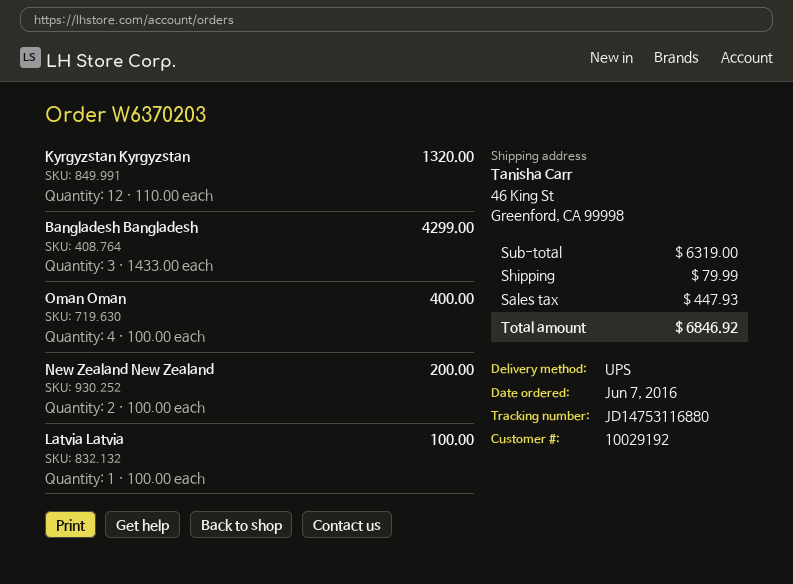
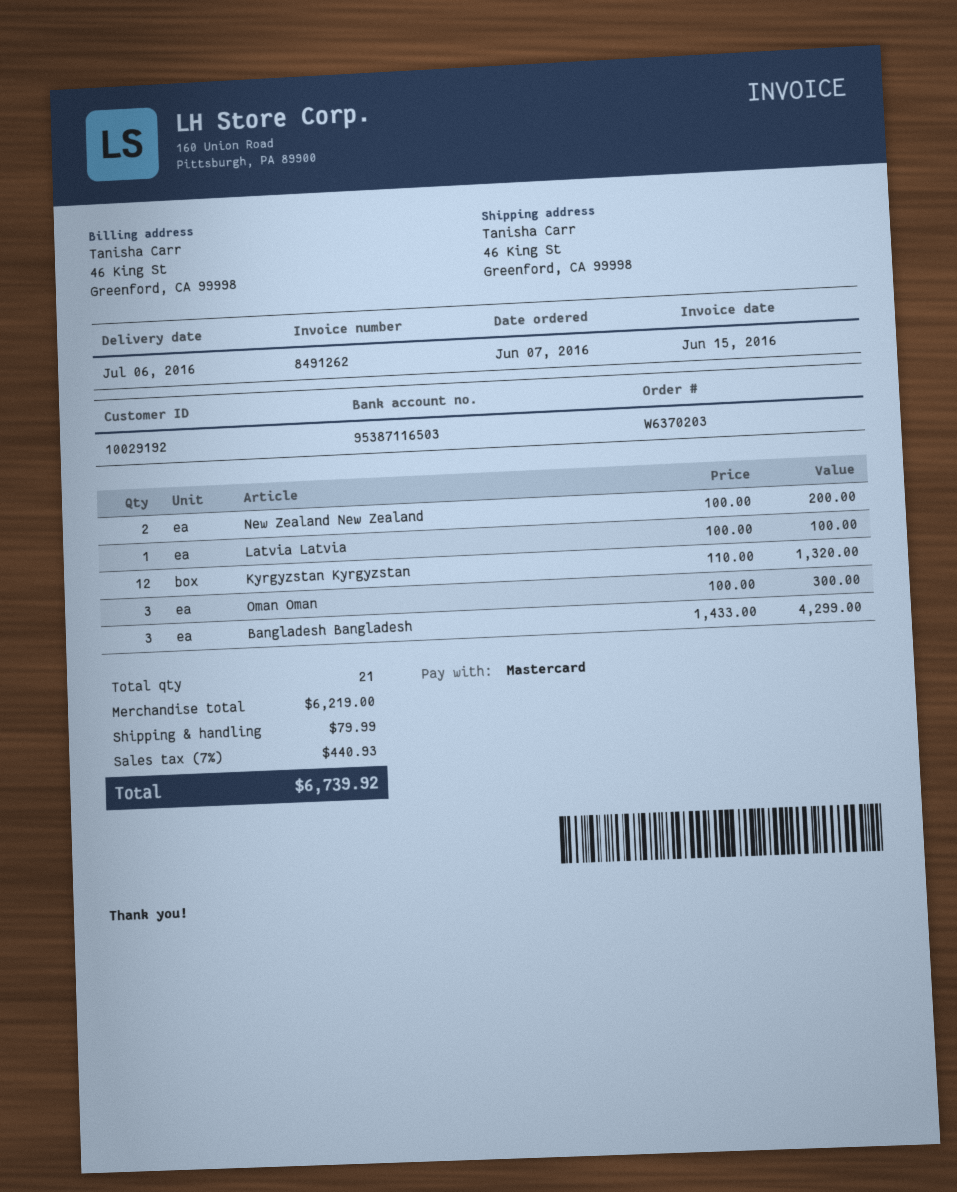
Oman Oman: 4 x 100.00 = 400.00 -> 3 x 100.00 = 300.00
subtotal: 6319.00 -> 6219.00
tax: 447.93 -> 440.93
total: 6846.92 -> 6739.92

